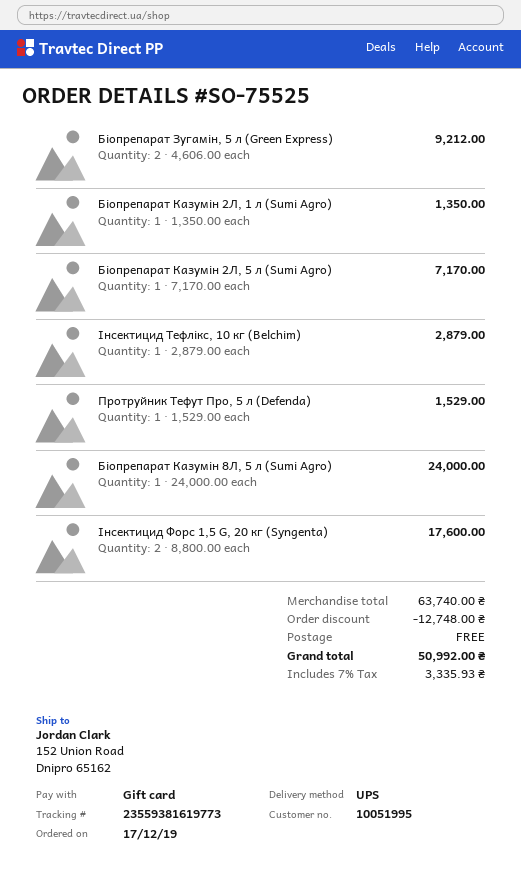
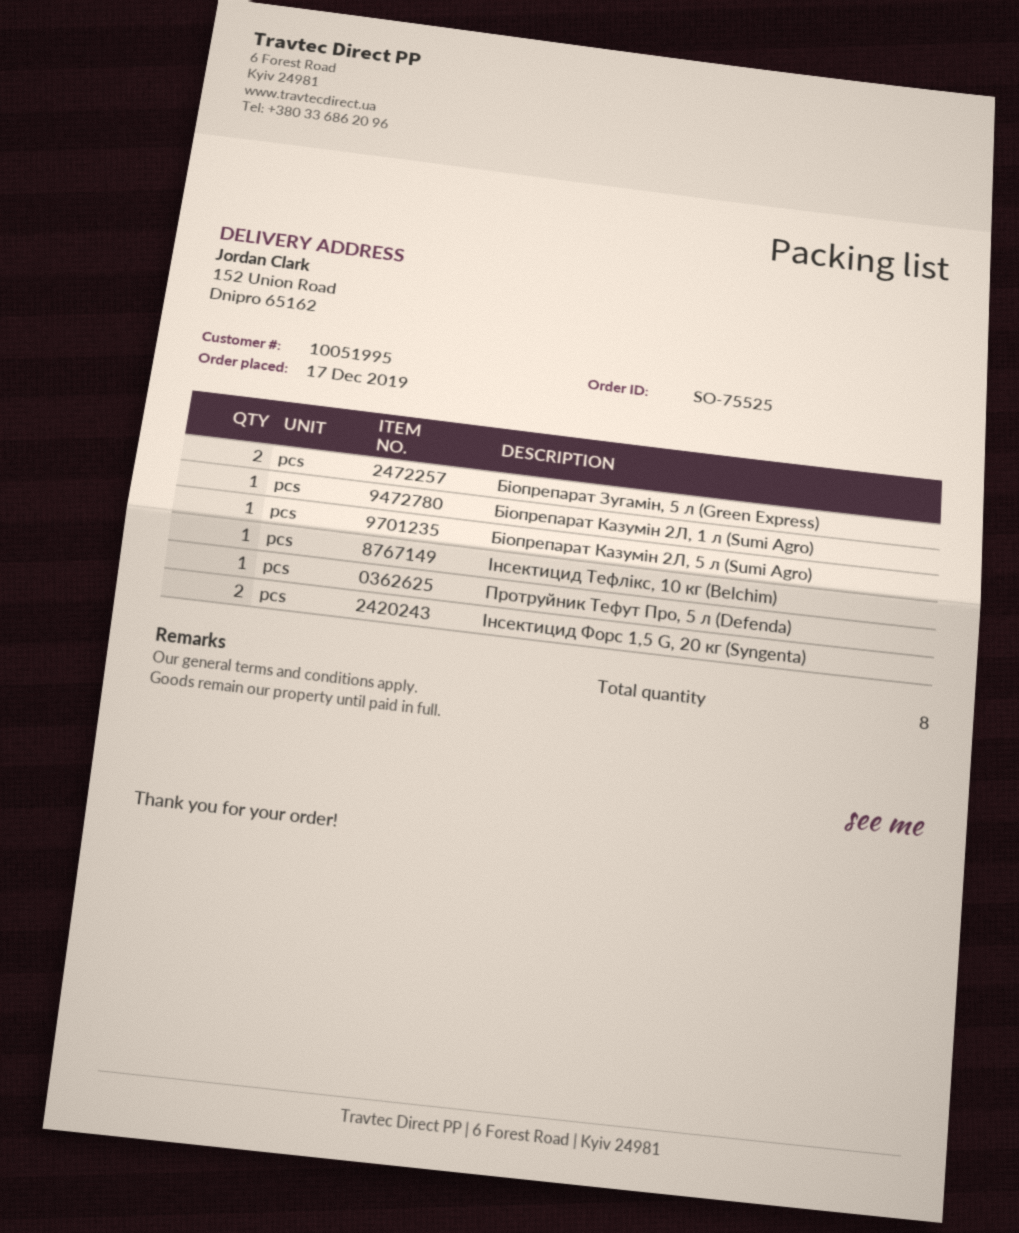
Біопрепарат Казумін 8Л, 5 л (Sumi Agro): 1 -> none

